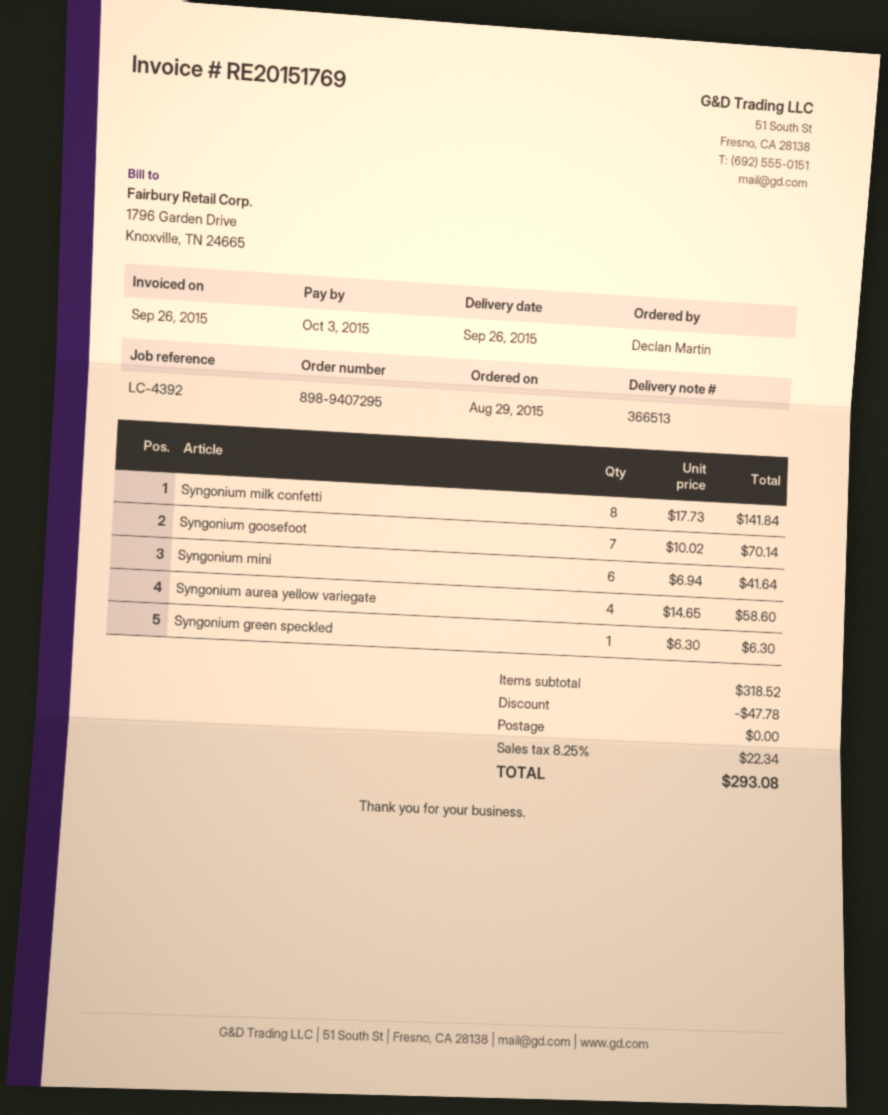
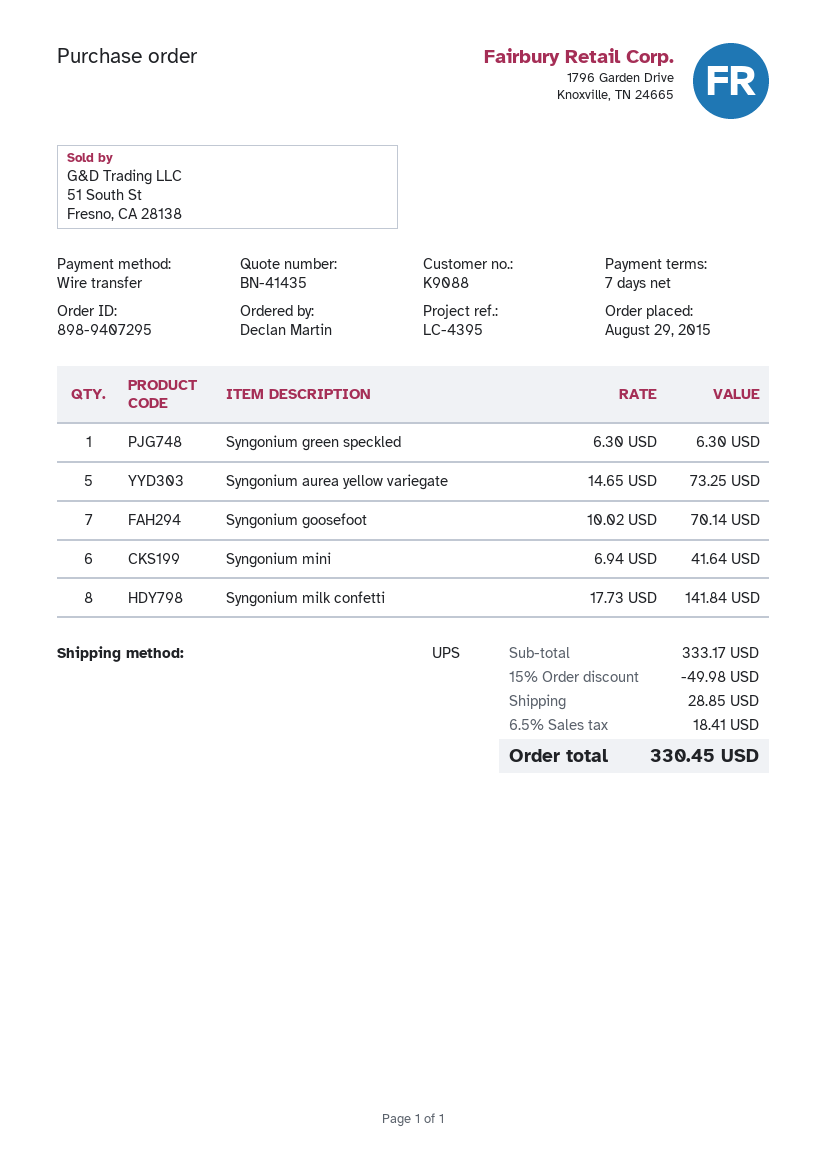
reference: LC-4392 -> LC-4395
Syngonium aurea yellow variegate: 4 x 14.65 = 58.60 -> 5 x 14.65 = 73.25
subtotal: 318.52 -> 333.17
discount: 47.78 -> 49.98
shipping: 0.00 -> 28.85
tax: 8.25% = 22.34 -> 6.5% = 18.41
total: 293.08 -> 330.45

